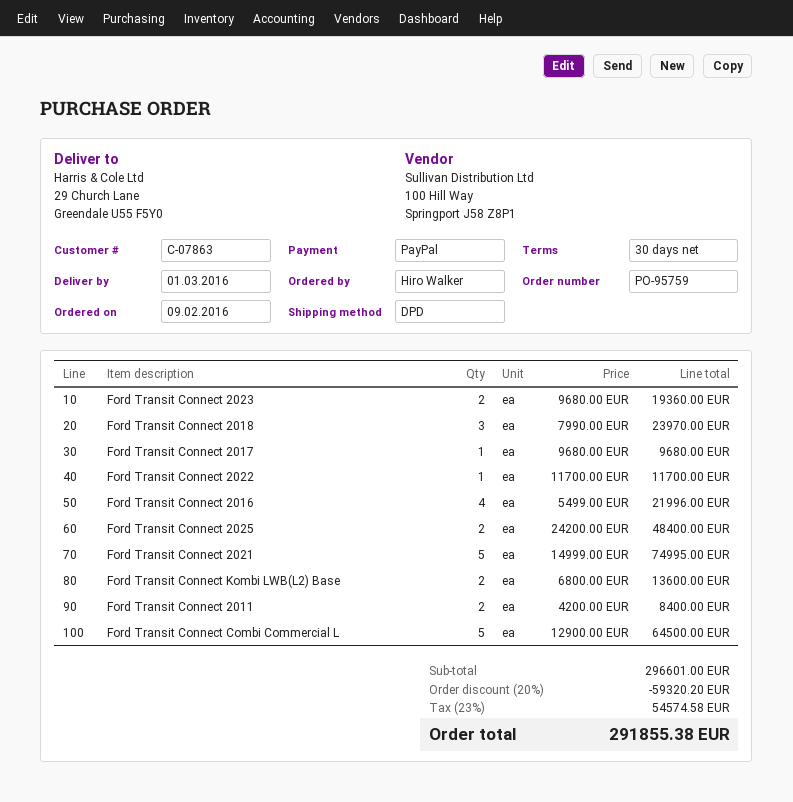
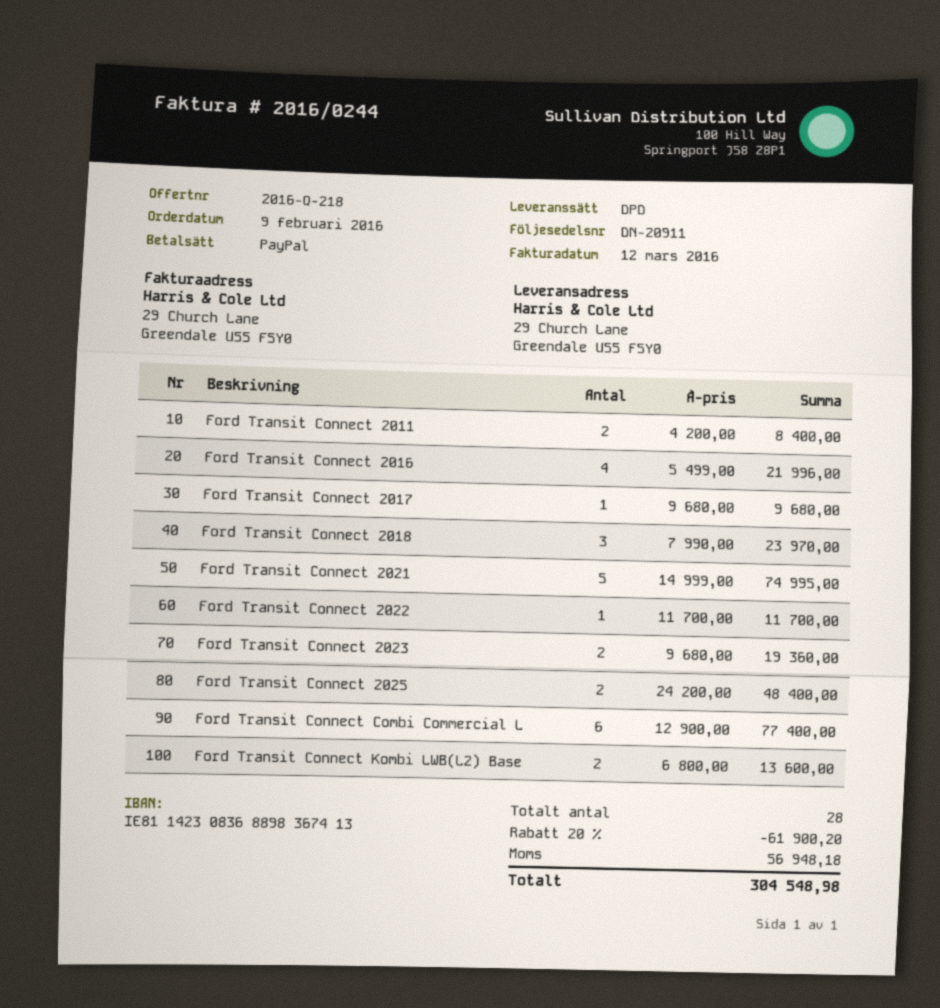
Ford Transit Connect Combi Commercial L: 5 x 12900.00 = 64500.00 -> 6 x 12900.00 = 77400.00
discount: 20% = 59320.20 -> 20% = 61900.20
tax: 54574.58 -> 56948.18
total: 291855.38 -> 304548.98

